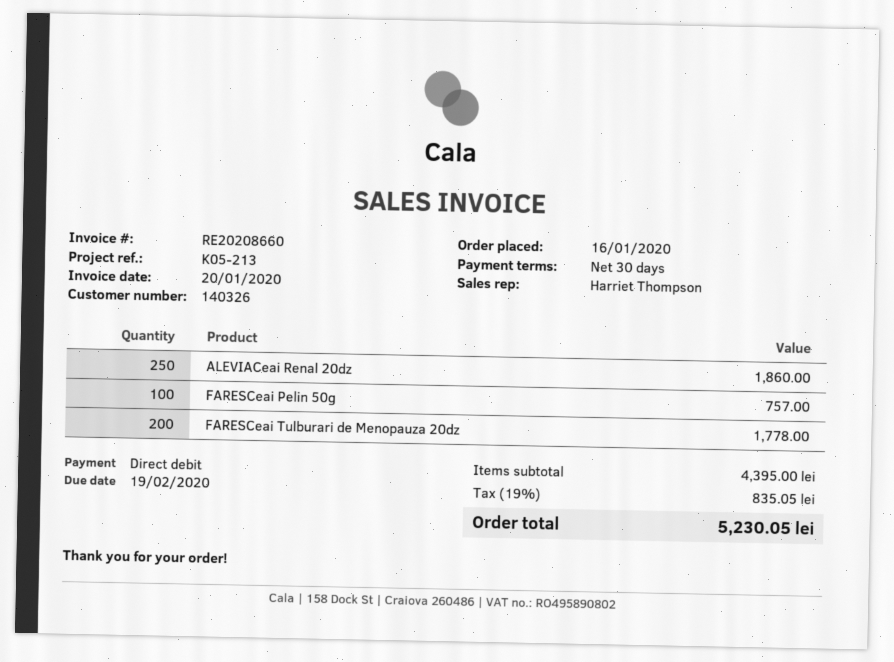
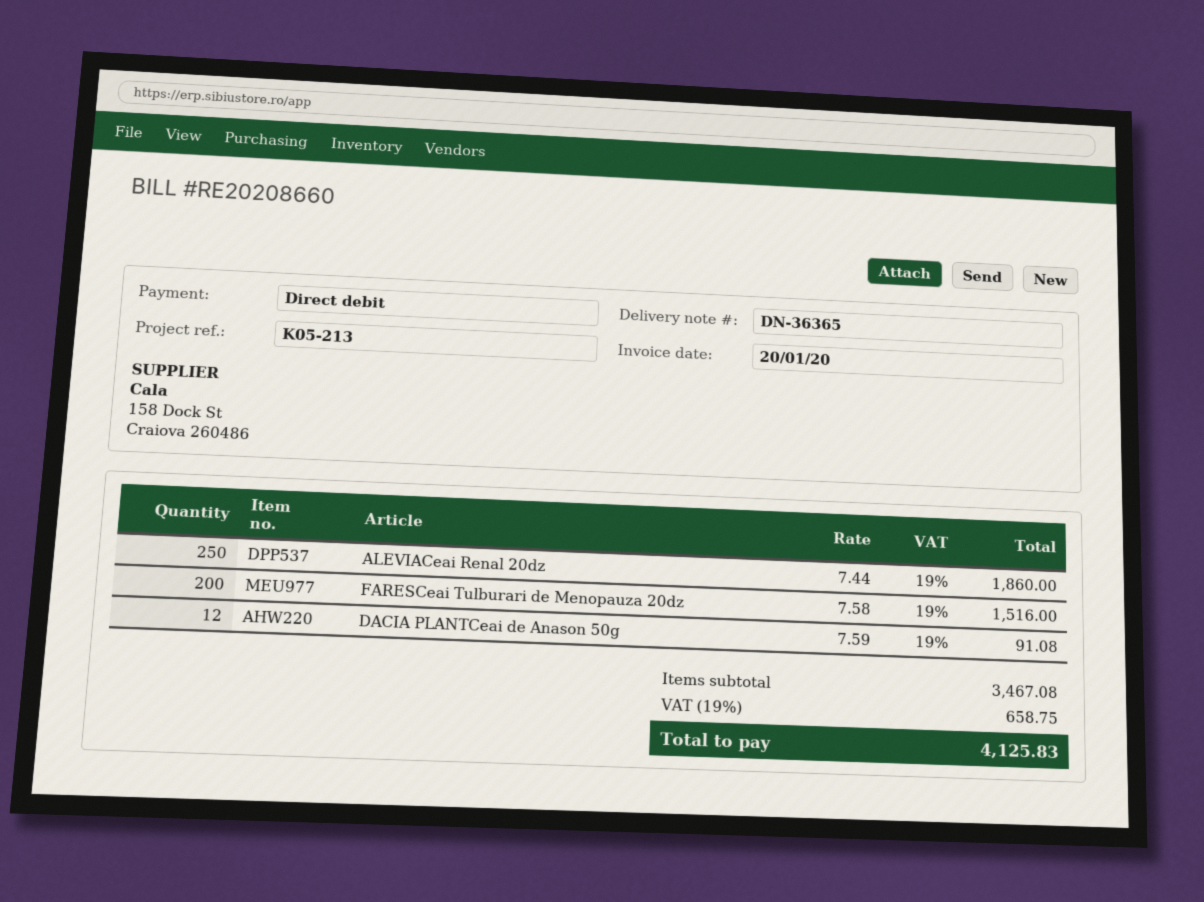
FARESCeai Pelin 50g: 100 for 757.00 -> none
FARESCeai Tulburari de Menopauza 20dz: 200 for 1778.00 -> 200 for 1516.00
DACIA PLANTCeai de Anason 50g: none -> 12 for 91.08
subtotal: 4395.00 -> 3467.08
tax: 19% = 835.05 -> 19% = 658.75
total: 5230.05 -> 4125.83

